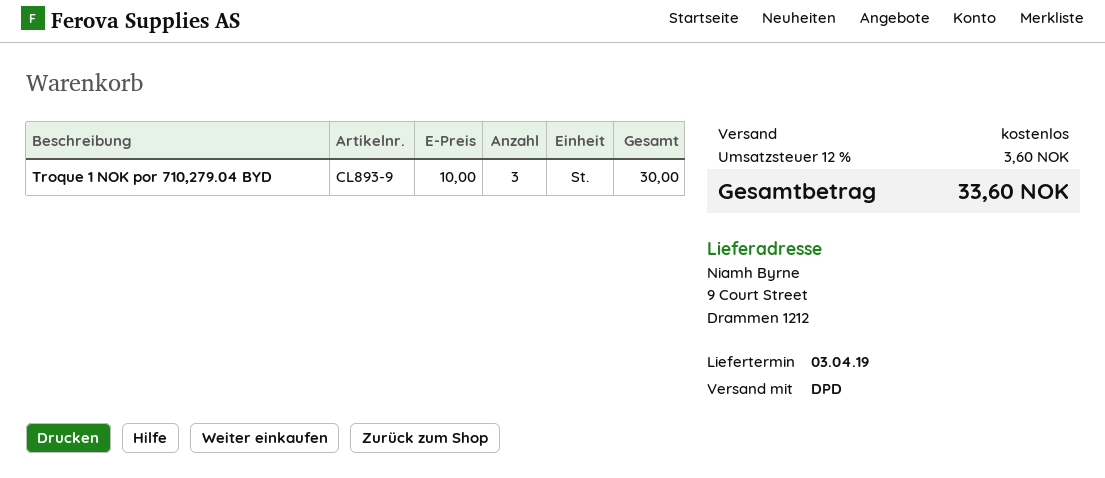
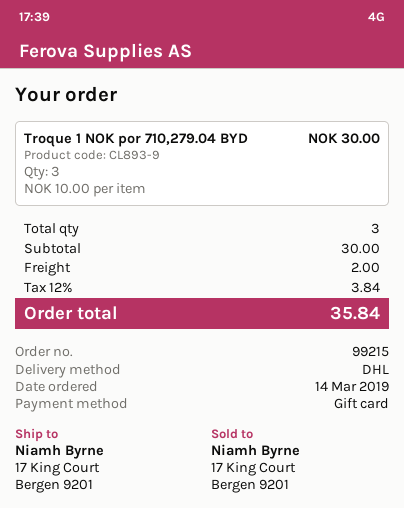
shipping method: DPD -> DHL
ship to: 9 Court Street, Drammen 1212 -> 17 King Court, Bergen 9201
shipping: 0.00 -> 2.00
tax: 12% = 3.60 -> 12% = 3.84
total: 33.60 -> 35.84

